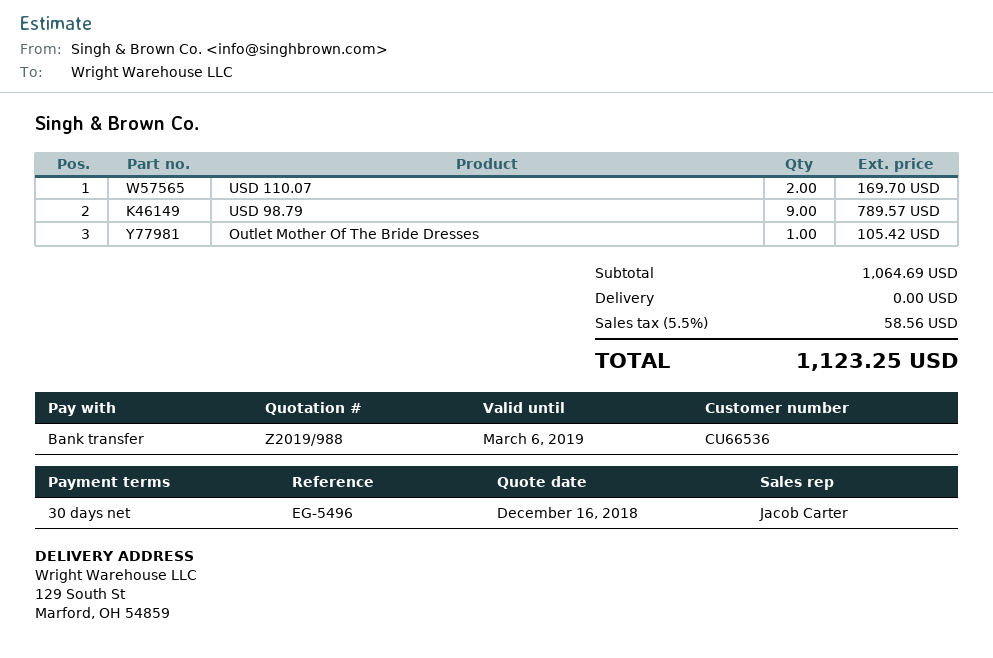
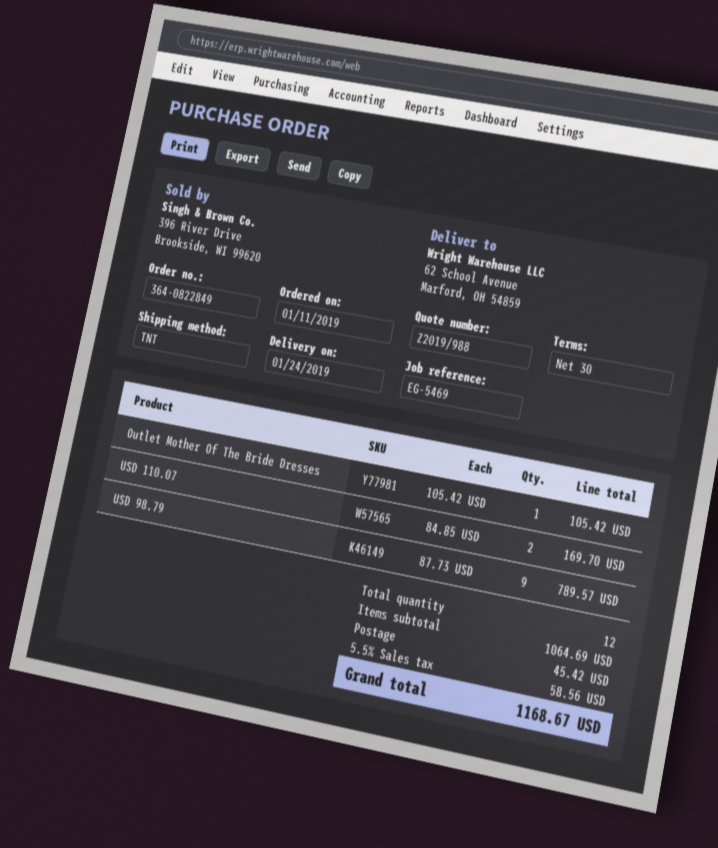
reference: EG-5496 -> EG-5469
ship to: 129 South St, Marford, OH 54859 -> 62 School Avenue, Marford, OH 54859
shipping: 0.00 -> 45.42
total: 1123.25 -> 1168.67

